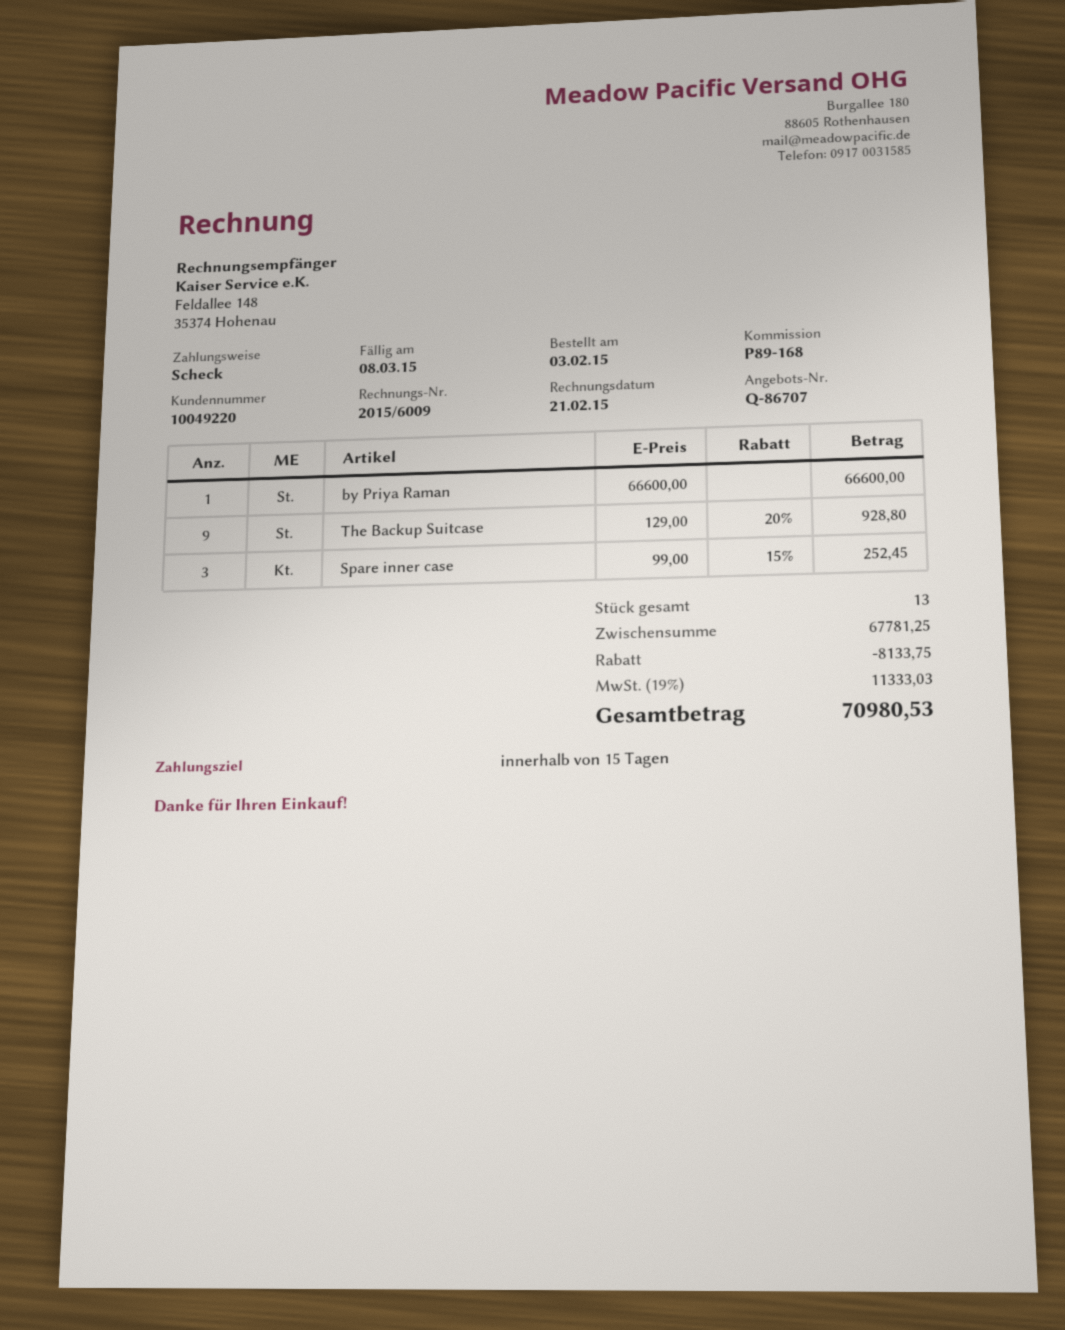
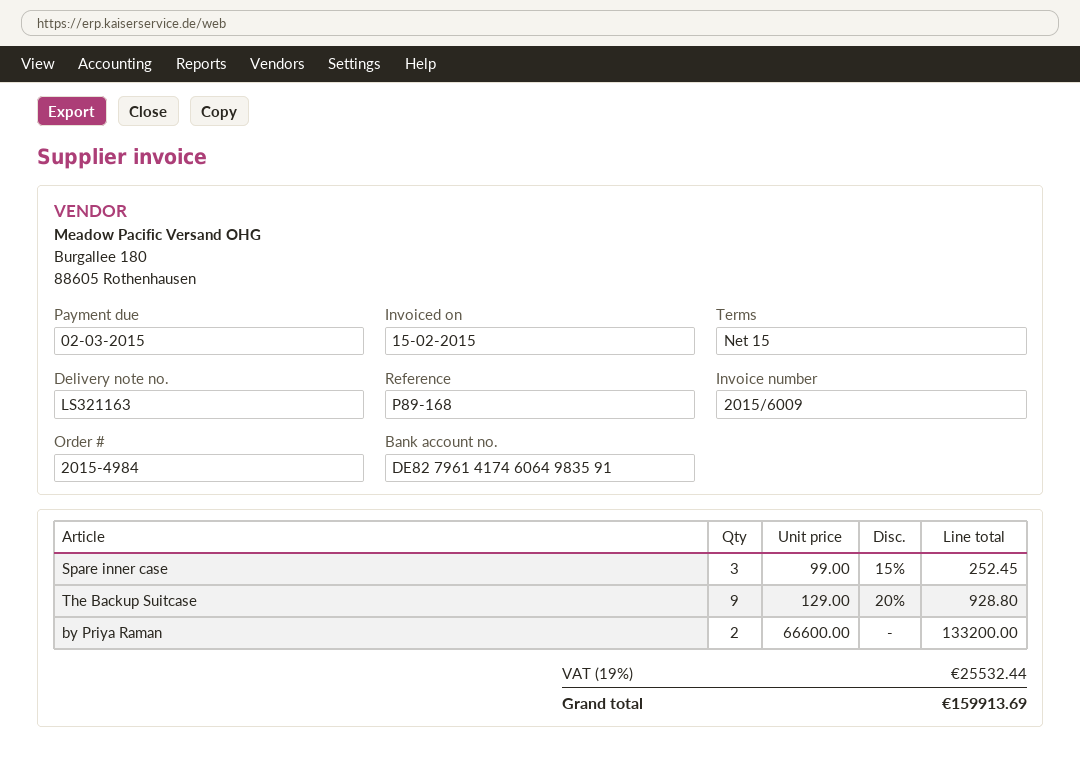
invoice date: 2015-02-21 -> 2015-02-15
due date: 2015-03-08 -> 2015-03-02
by Priya Raman: 1 x 66600.00 = 66600.00 -> 2 x 66600.00 = 133200.00
discount: 8133.75 -> none
tax: 19% = 11333.03 -> 19% = 25532.44
total: 70980.53 -> 159913.69

